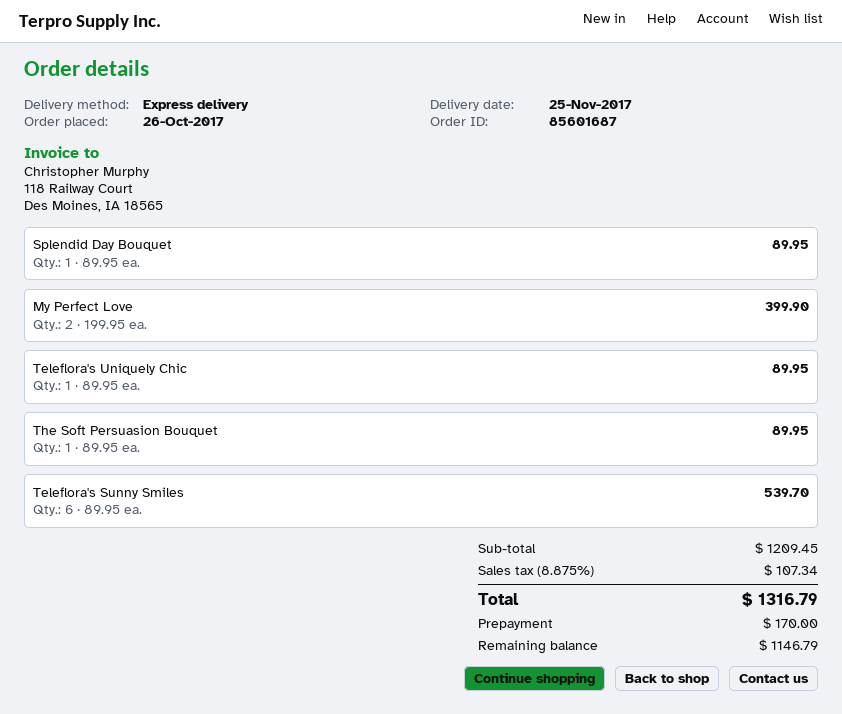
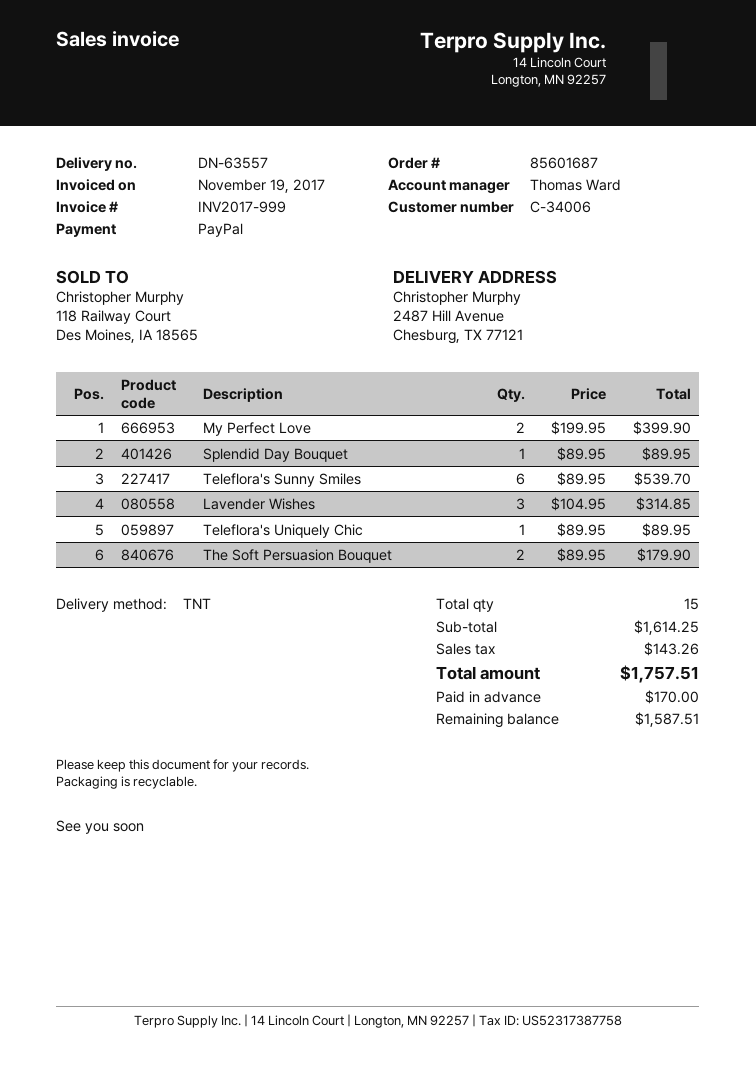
shipping method: express -> TNT
The Soft Persuasion Bouquet: 1 x 89.95 = 89.95 -> 2 x 89.95 = 179.90
Lavender Wishes: none -> 3 x 104.95 = 314.85
subtotal: 1209.45 -> 1614.25
tax: 107.34 -> 143.26
total: 1316.79 -> 1757.51
balance: 1146.79 -> 1587.51

